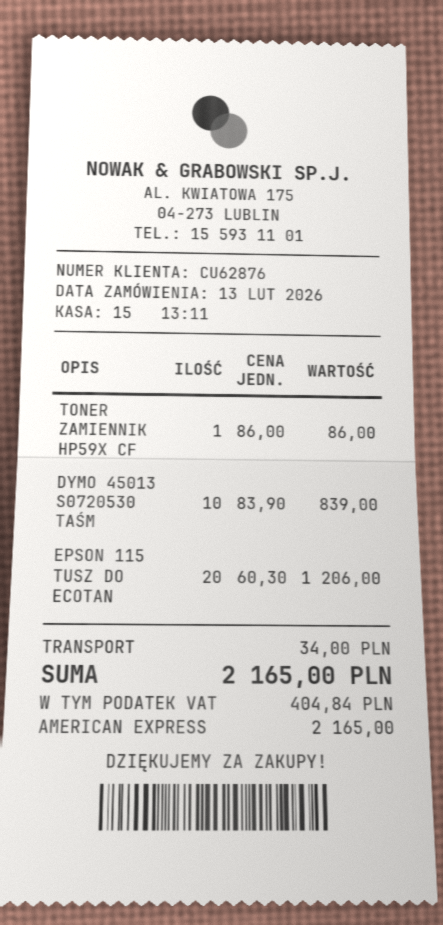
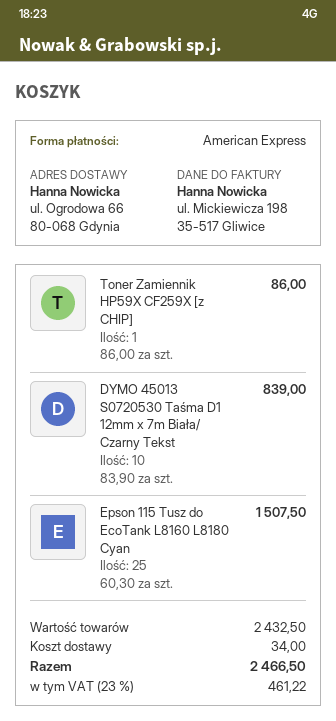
EPSON 115 TUSZ DO ECOTAN: 20 x 60.30 = 1206.00 -> 25 x 60.30 = 1507.50
tax: 404.84 -> 461.22
total: 2165.00 -> 2466.50

